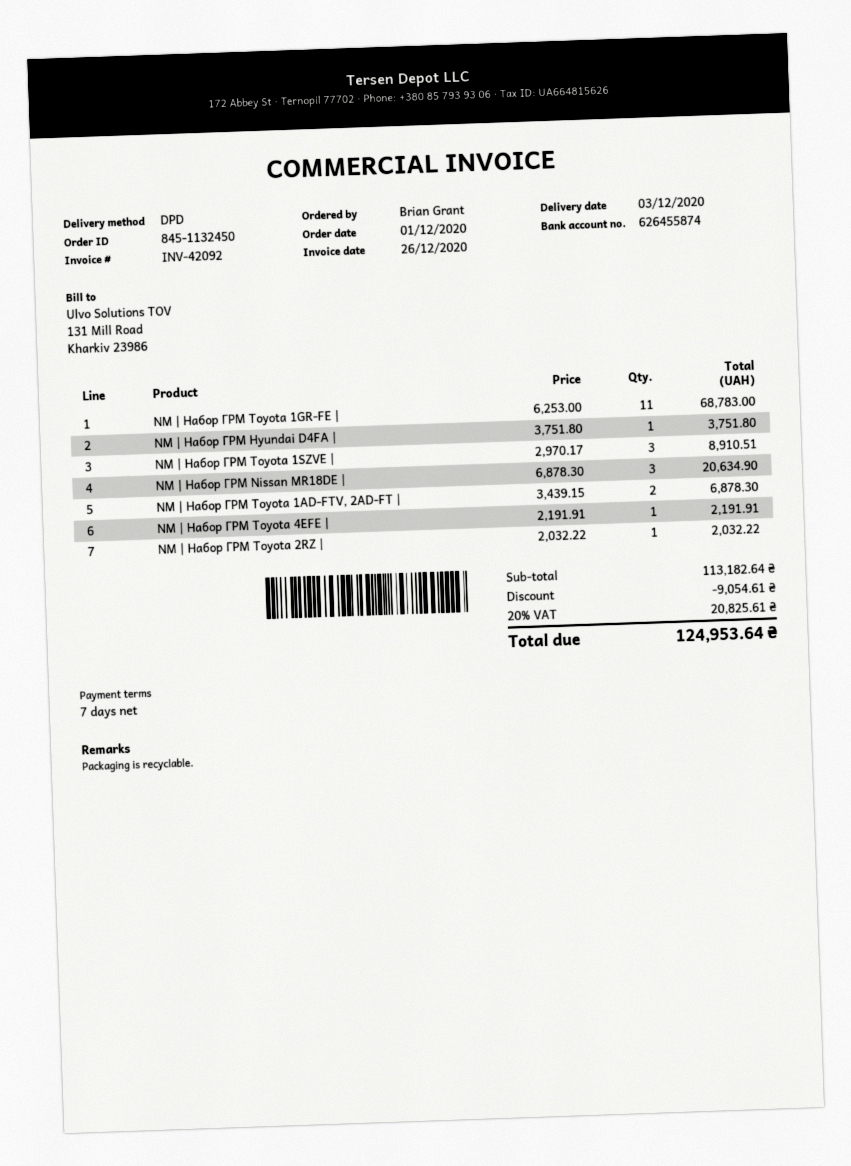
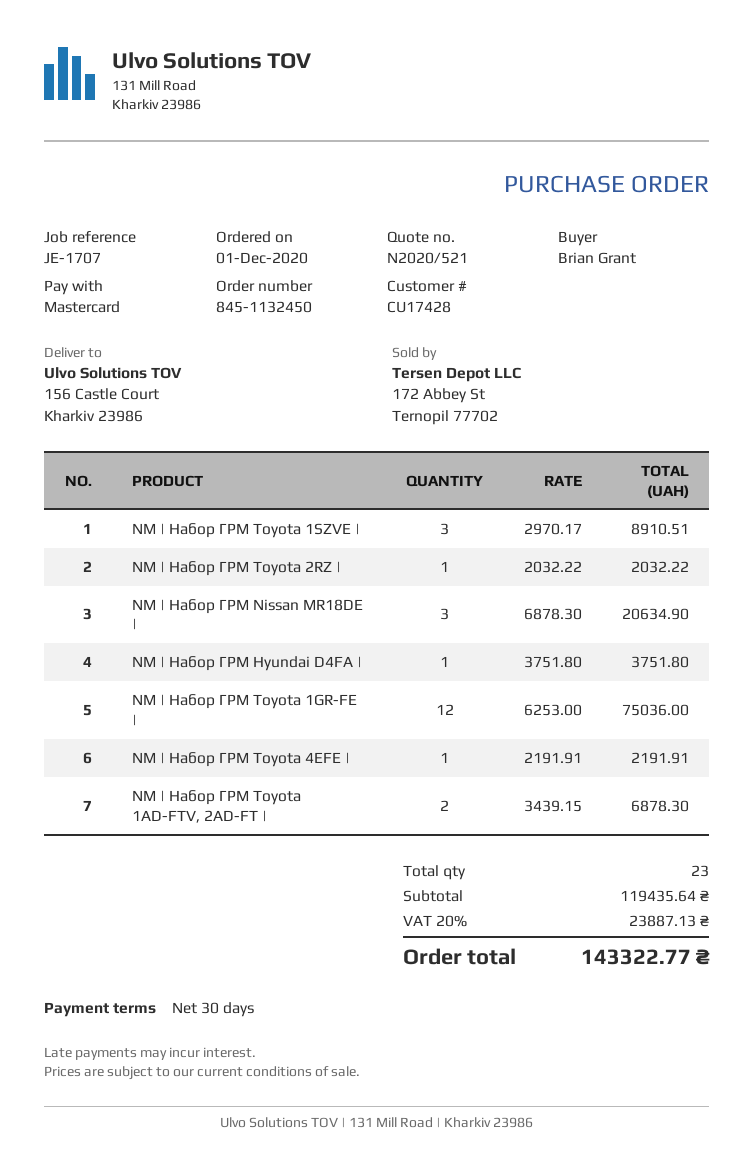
payment terms: 7 days -> 30 days
NM | Набор ГРМ Toyota 1GR-FE |: 11 x 6253.00 = 68783.00 -> 12 x 6253.00 = 75036.00
subtotal: 113182.64 -> 119435.64
discount: 9054.61 -> none
tax: 20% = 20825.61 -> 20% = 23887.13
total: 124953.64 -> 143322.77

